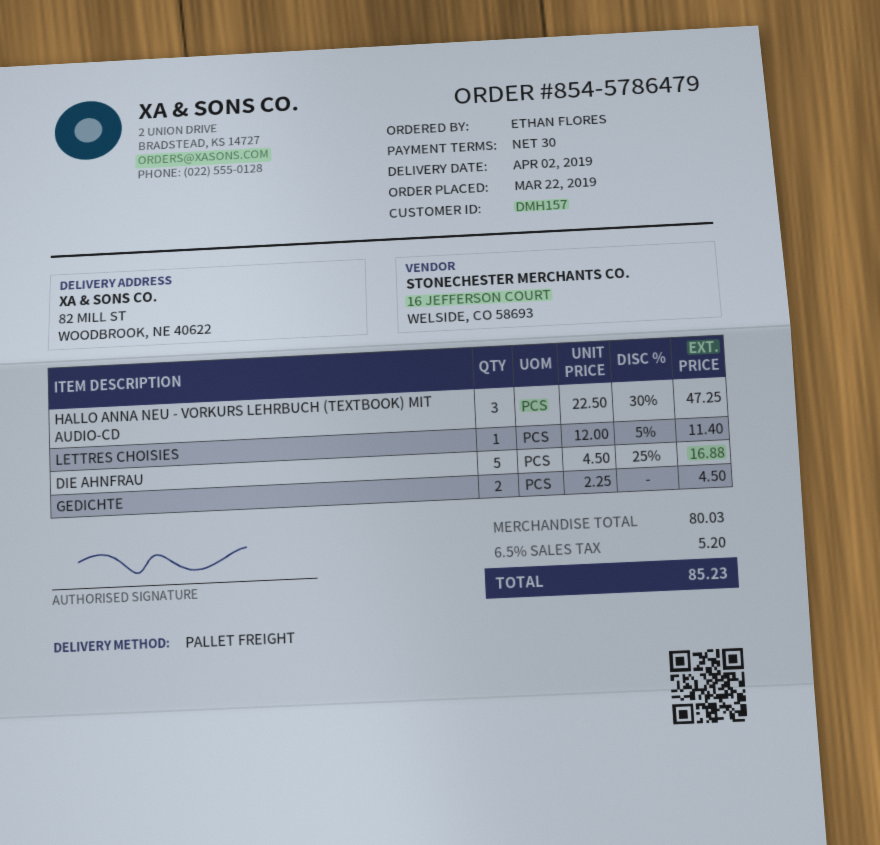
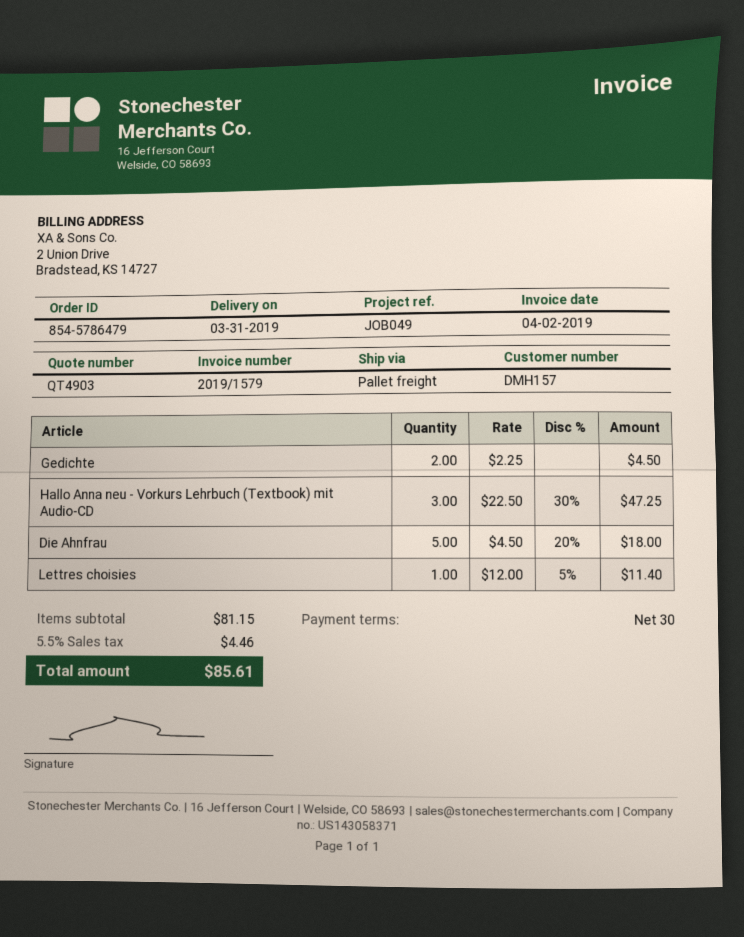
delivery date: 2019-04-02 -> 2019-03-31
DIE AHNFRAU: 5 x 4.50 - 25% = 16.88 -> 5 x 4.50 - 20% = 18.00
subtotal: 80.03 -> 81.15
tax: 6.5% = 5.20 -> 5.5% = 4.46
total: 85.23 -> 85.61

